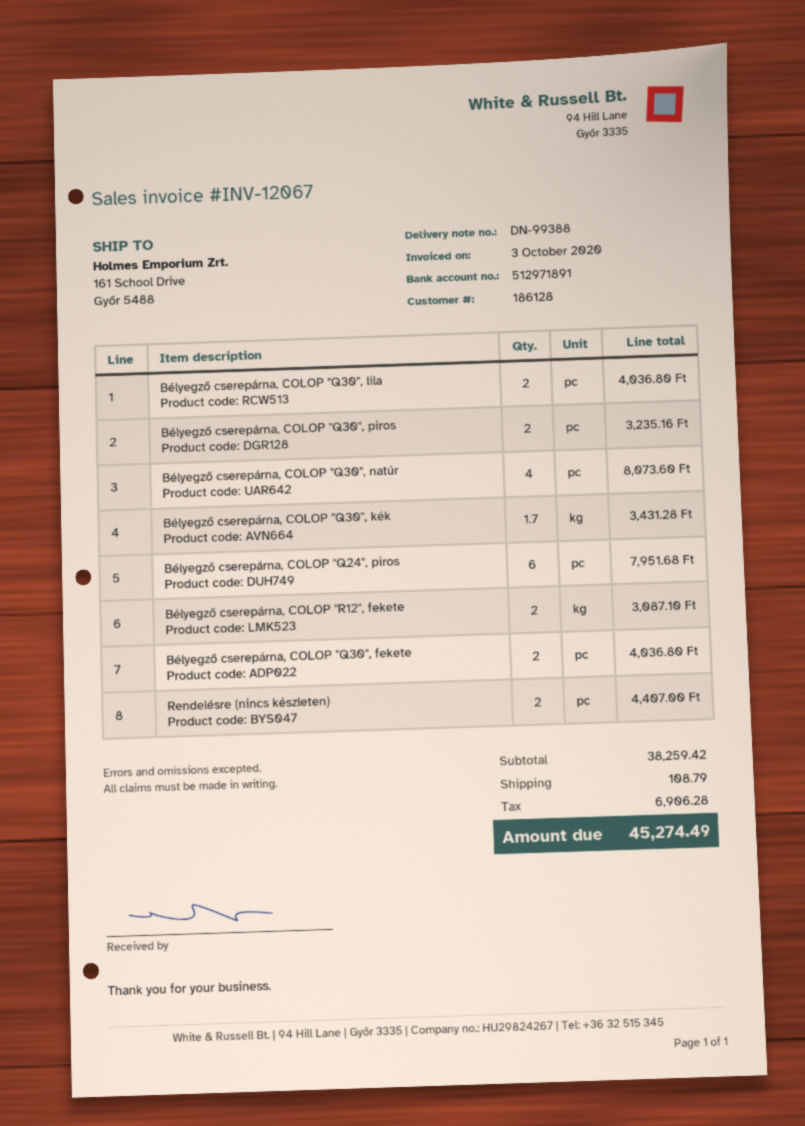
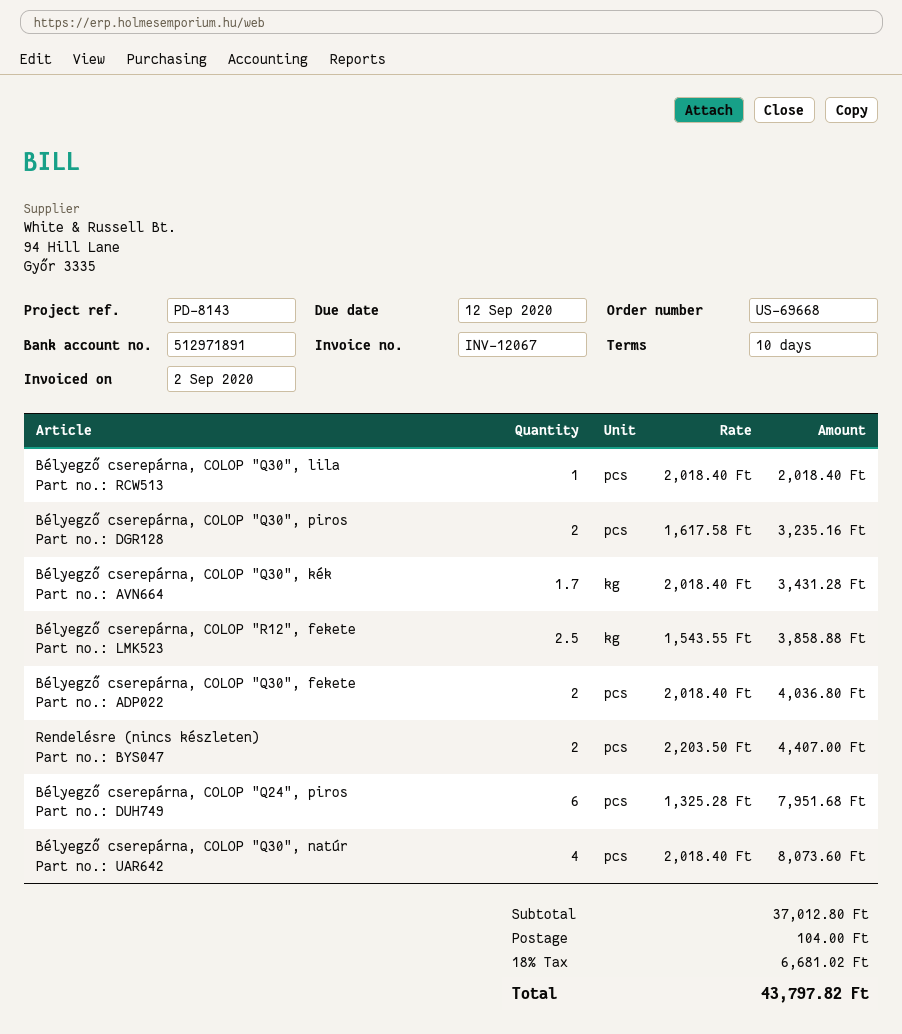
invoice date: 2020-10-03 -> 2020-09-02
Bélyegző cserepárna, COLOP "Q30", lila: 2 for 4036.80 -> 1 for 2018.40
Bélyegző cserepárna, COLOP "R12", fekete: 2 for 3087.10 -> 2.5 for 3858.88
subtotal: 38259.42 -> 37012.80
shipping: 108.79 -> 104.00
tax: 6906.28 -> 6681.02
total: 45274.49 -> 43797.82

